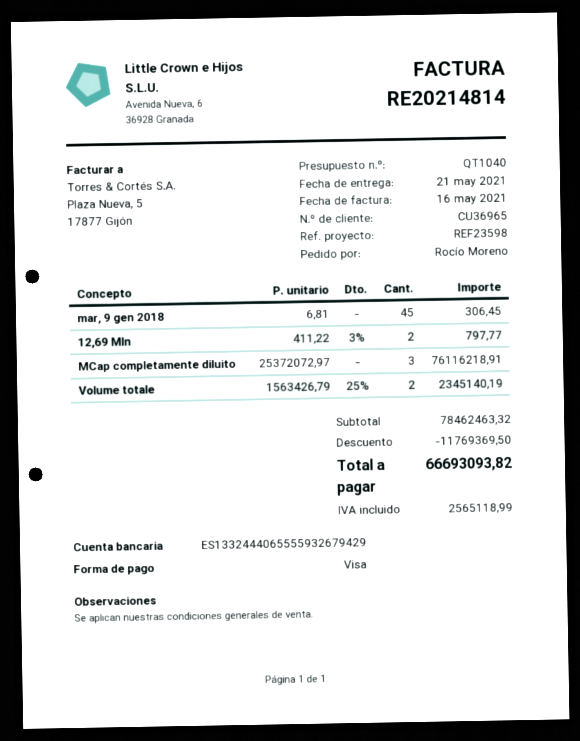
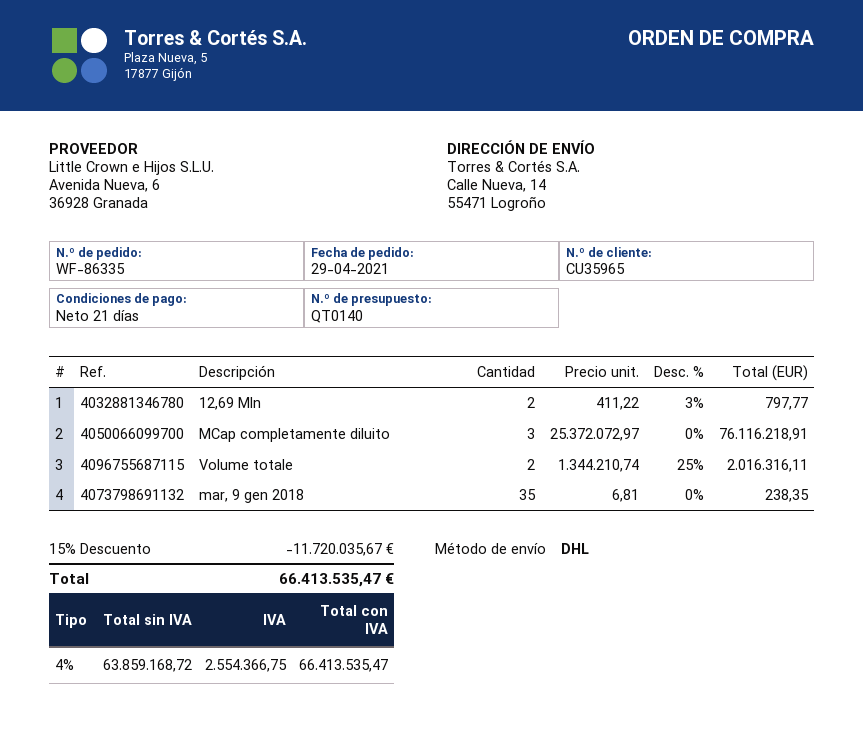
quote number: QT1040 -> QT0140
customer number: CU36965 -> CU35965
mar, 9 gen 2018: 45 x 6.81 = 306.45 -> 35 x 6.81 = 238.35
Volume totale: 2 x 1563426.79 - 25% = 2345140.19 -> 2 x 1344210.74 - 25% = 2016316.11
discount: 11769369.50 -> 11720035.67
tax: 2565118.99 -> 2554366.75
total: 66693093.82 -> 66413535.47

